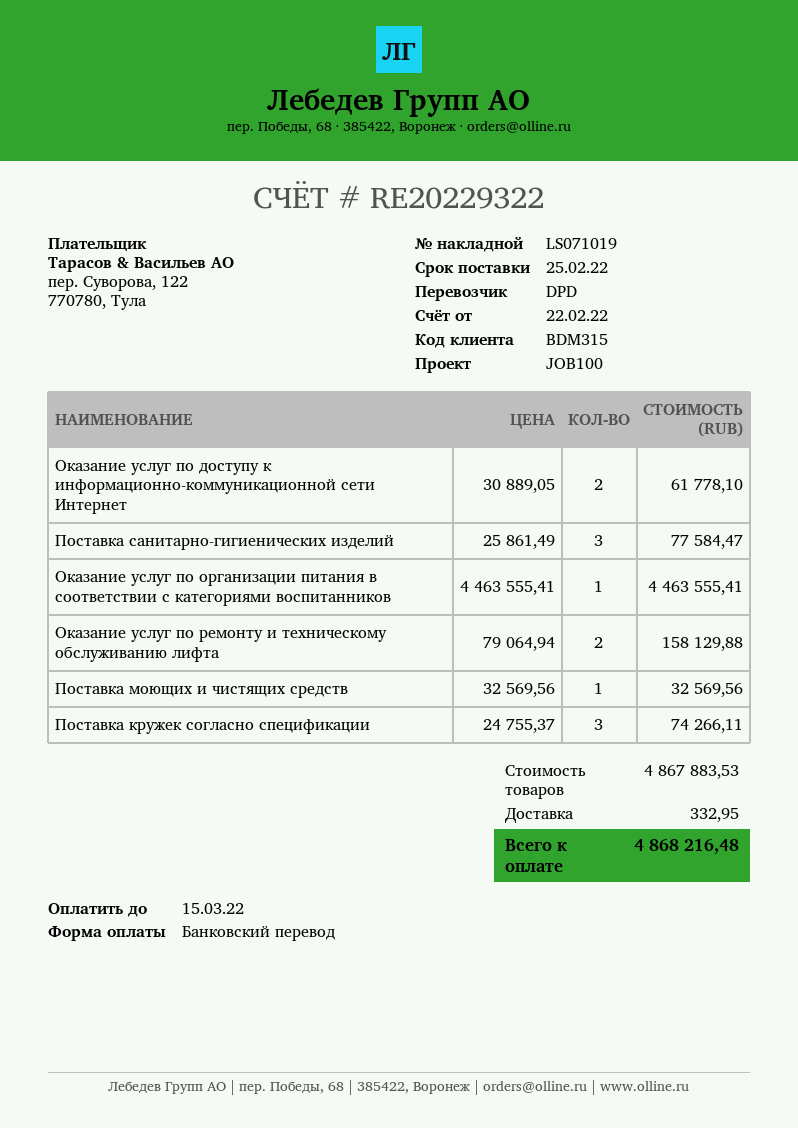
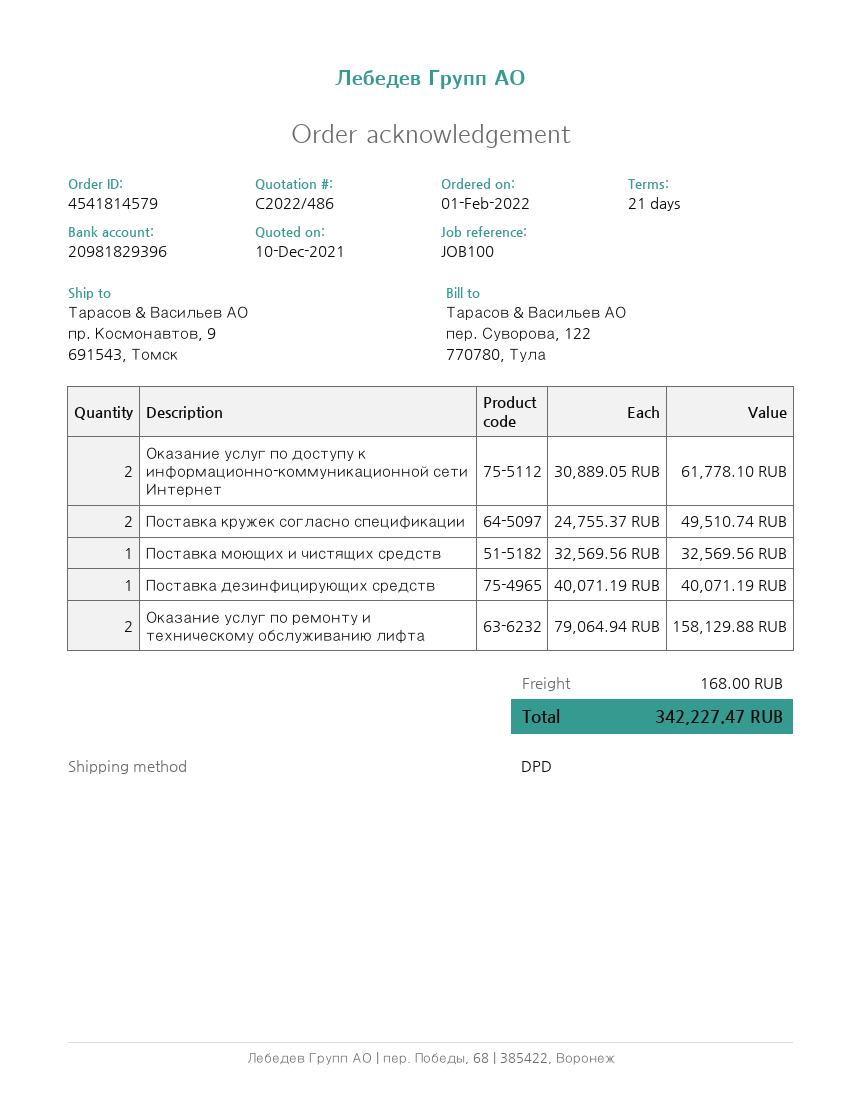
Поставка санитарно-гигиенических изделий: 3 x 25861.49 = 77584.47 -> none
Оказание услуг по организации питания в соответствии с категориями воспитанников: 1 x 4463555.41 = 4463555.41 -> none
Поставка кружек согласно спецификации: 3 x 24755.37 = 74266.11 -> 2 x 24755.37 = 49510.74
Поставка дезинфицирующих средств: none -> 1 x 40071.19 = 40071.19
shipping: 332.95 -> 168.00
total: 4868216.48 -> 342227.47

